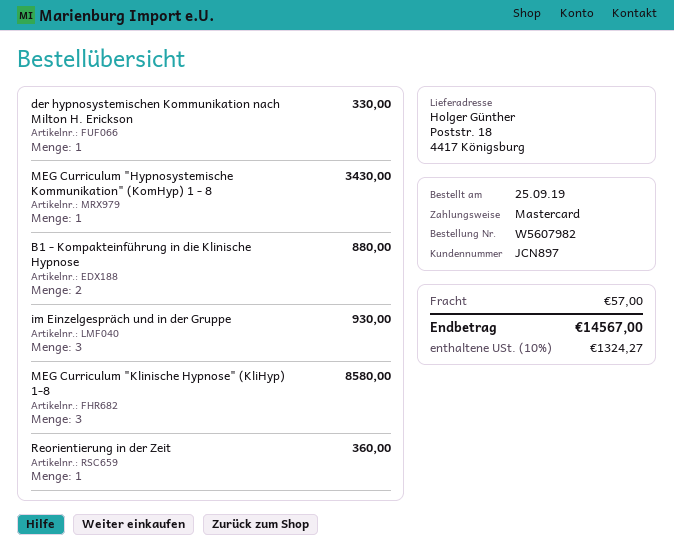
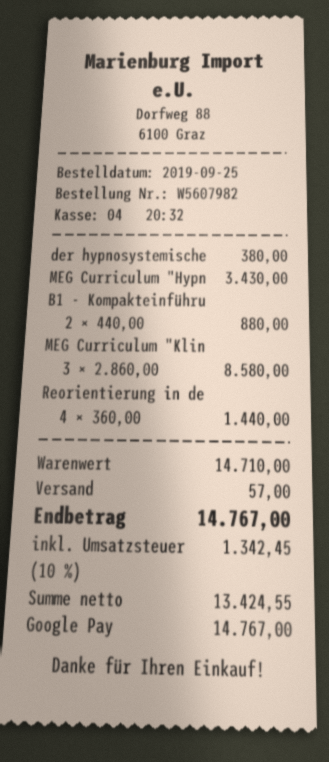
payment method: Mastercard -> Google Pay
der hypnosystemischen Kommunikation nach Milton H. Erickson: 1 for 330.00 -> 1 for 380.00
im Einzelgespräch und in der Gruppe: 3 for 930.00 -> none
Reorientierung in der Zeit: 1 for 360.00 -> 4 for 1440.00
tax: 10% = 1324.27 -> 10% = 1342.45
total: 14567.00 -> 14767.00

